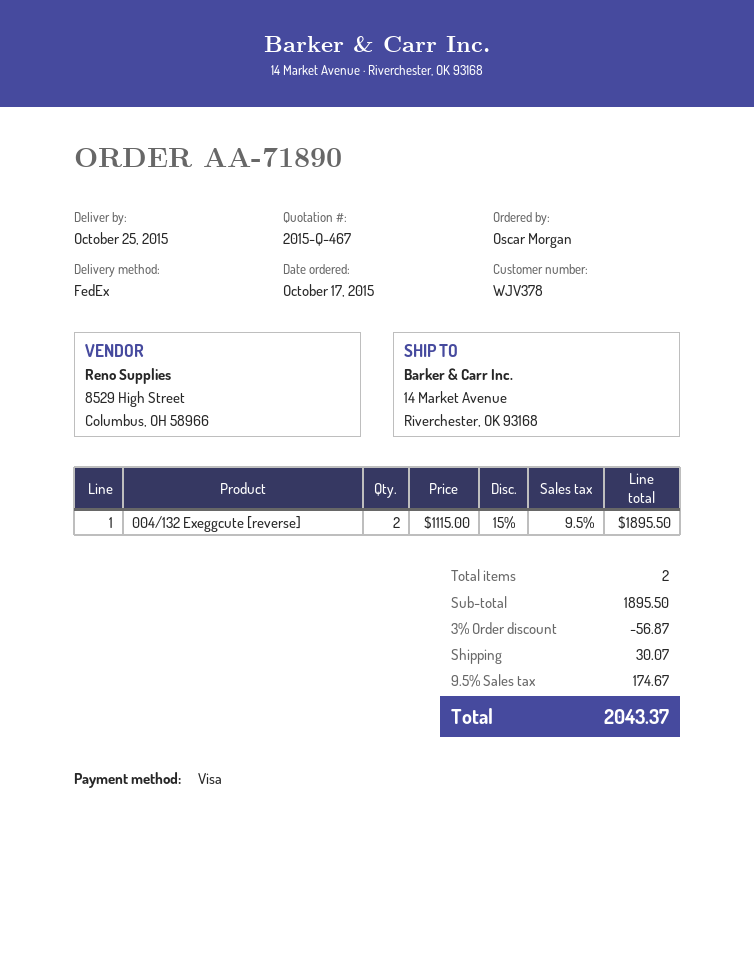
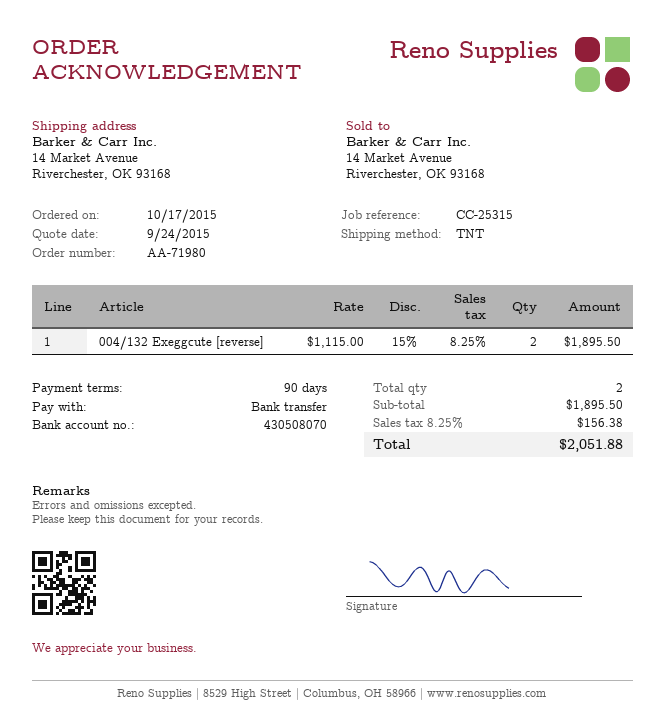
order number: AA-71890 -> AA-71980
payment method: Visa -> bank transfer
shipping method: FedEx -> TNT
discount: 3% = 56.87 -> none
shipping: 30.07 -> none
tax: 9.5% = 174.67 -> 8.25% = 156.38
total: 2043.37 -> 2051.88

